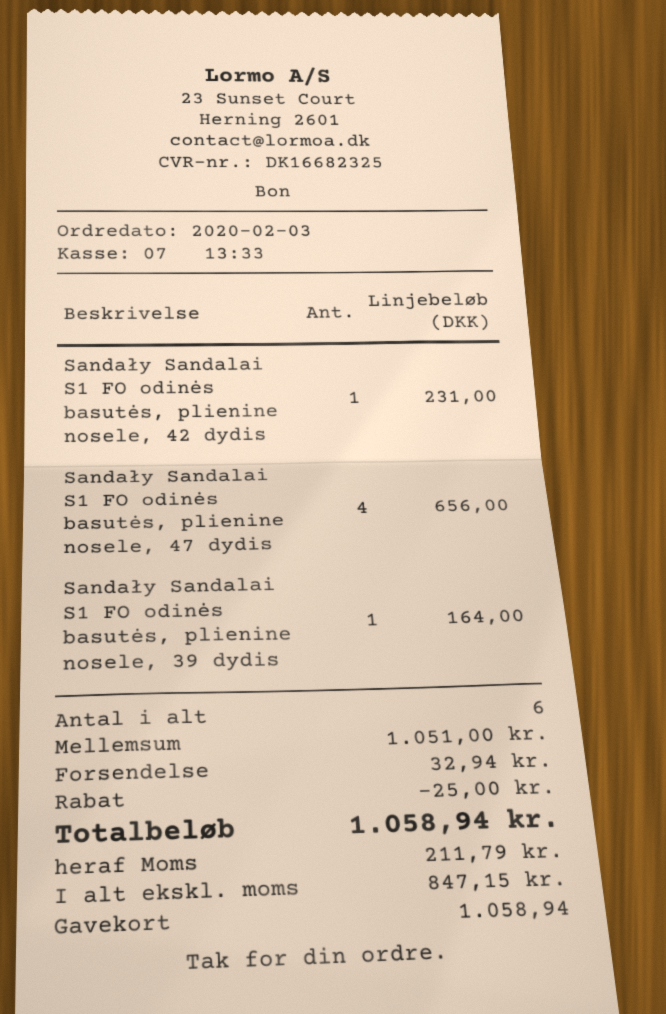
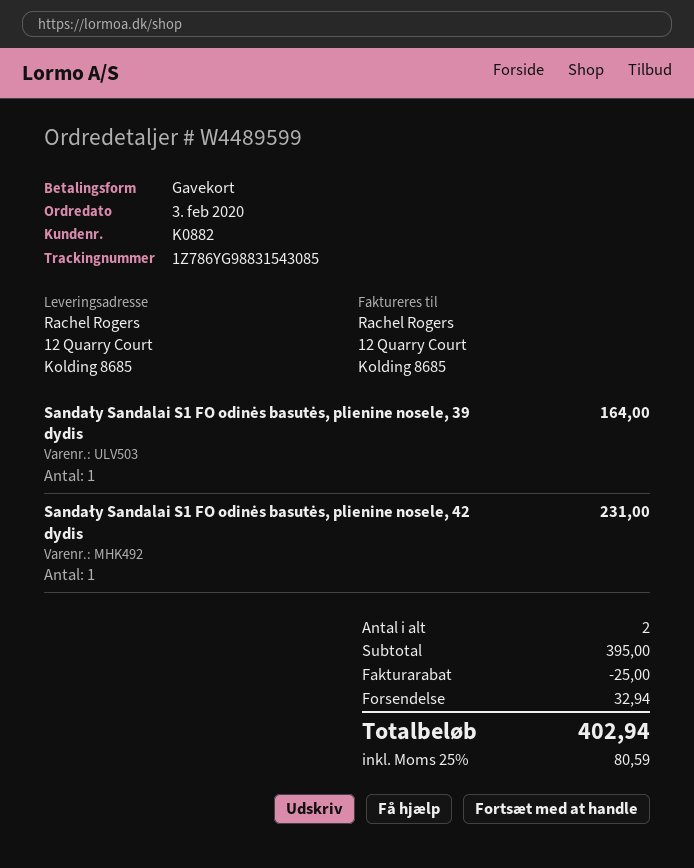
Sandały Sandalai S1 FO odinės basutės, plienine nosele, 47 dydis: 4 for 656.00 -> none
total quantity: 6 -> 2
subtotal: 1051.00 -> 395.00
tax: 211.79 -> 80.59
total: 1058.94 -> 402.94

